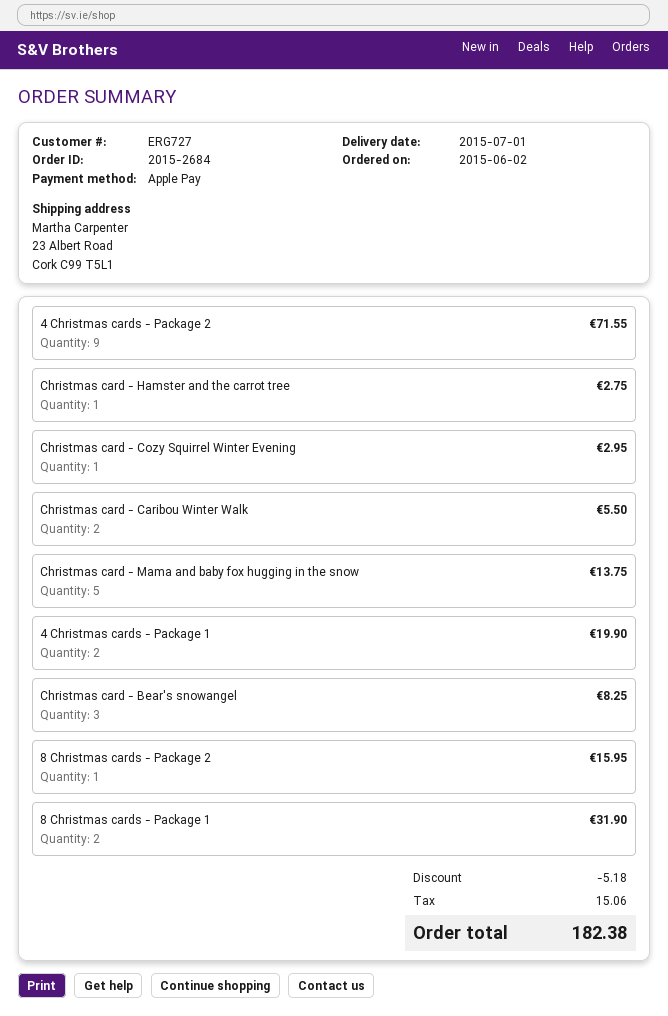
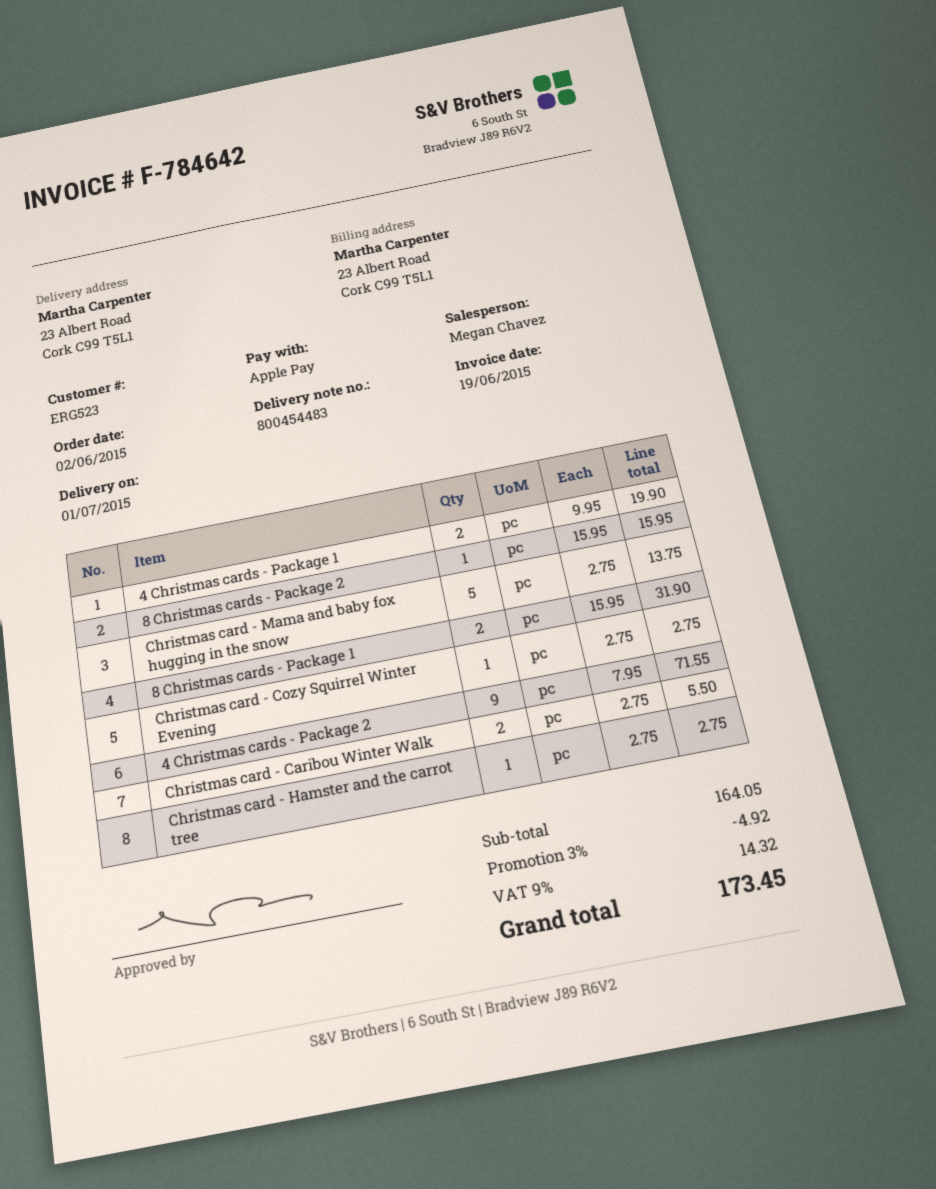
customer number: ERG727 -> ERG523
Christmas card - Cozy Squirrel Winter Evening: 1 for 2.95 -> 1 for 2.75
Christmas card - Bear's snowangel: 3 for 8.25 -> none
discount: 5.18 -> 4.92
tax: 15.06 -> 14.32
total: 182.38 -> 173.45

